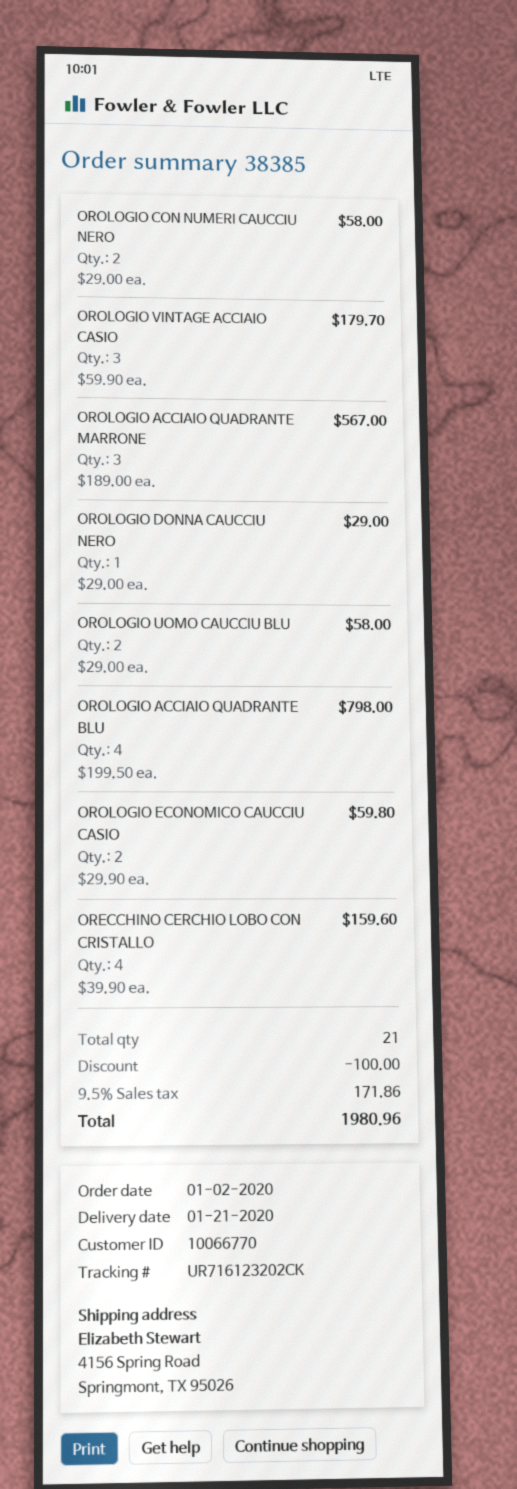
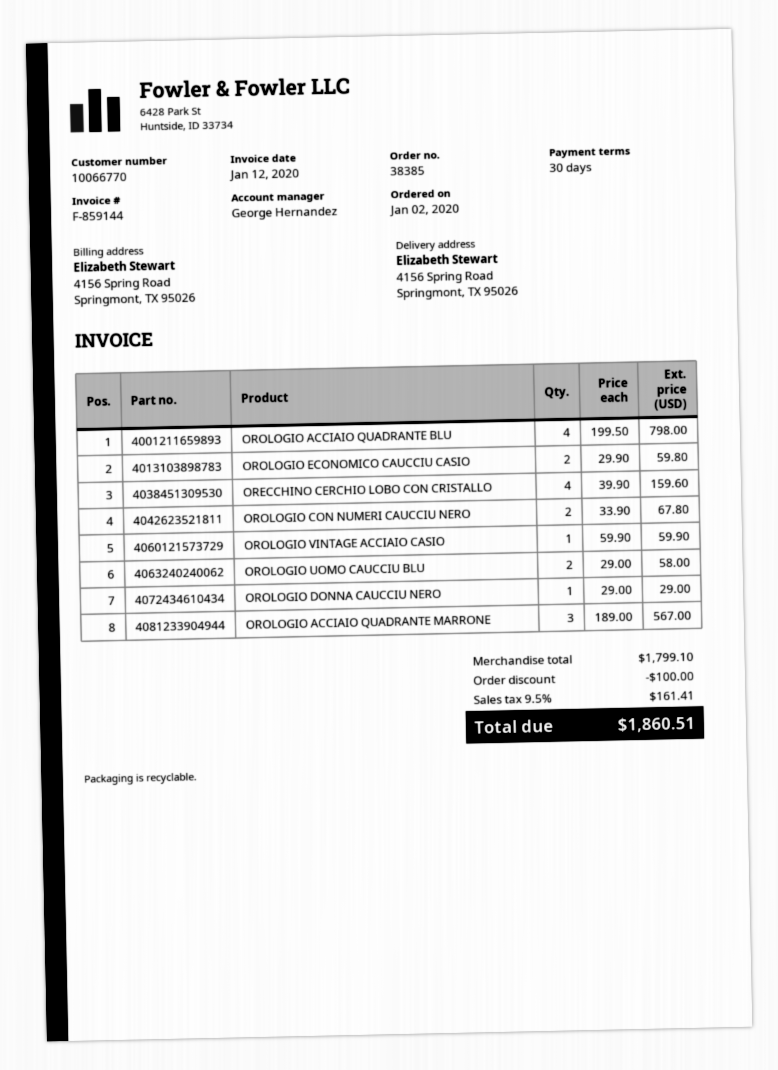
OROLOGIO CON NUMERI CAUCCIU NERO: 2 x 29.00 = 58.00 -> 2 x 33.90 = 67.80
OROLOGIO VINTAGE ACCIAIO CASIO: 3 x 59.90 = 179.70 -> 1 x 59.90 = 59.90
tax: 9.5% = 171.86 -> 9.5% = 161.41
total: 1980.96 -> 1860.51

